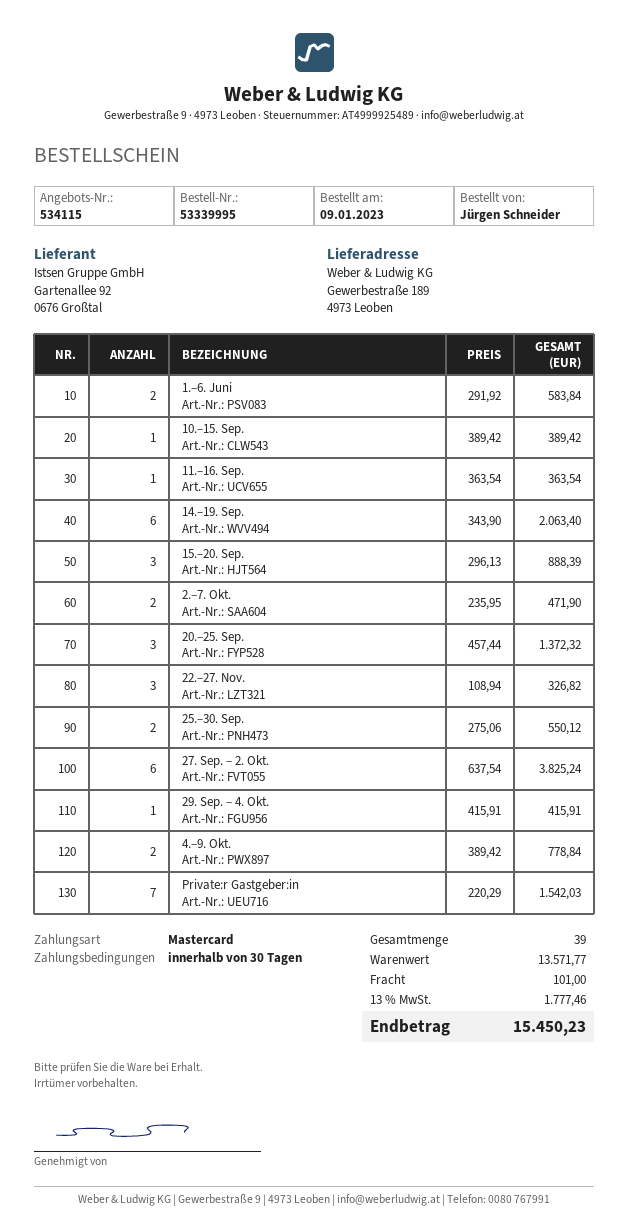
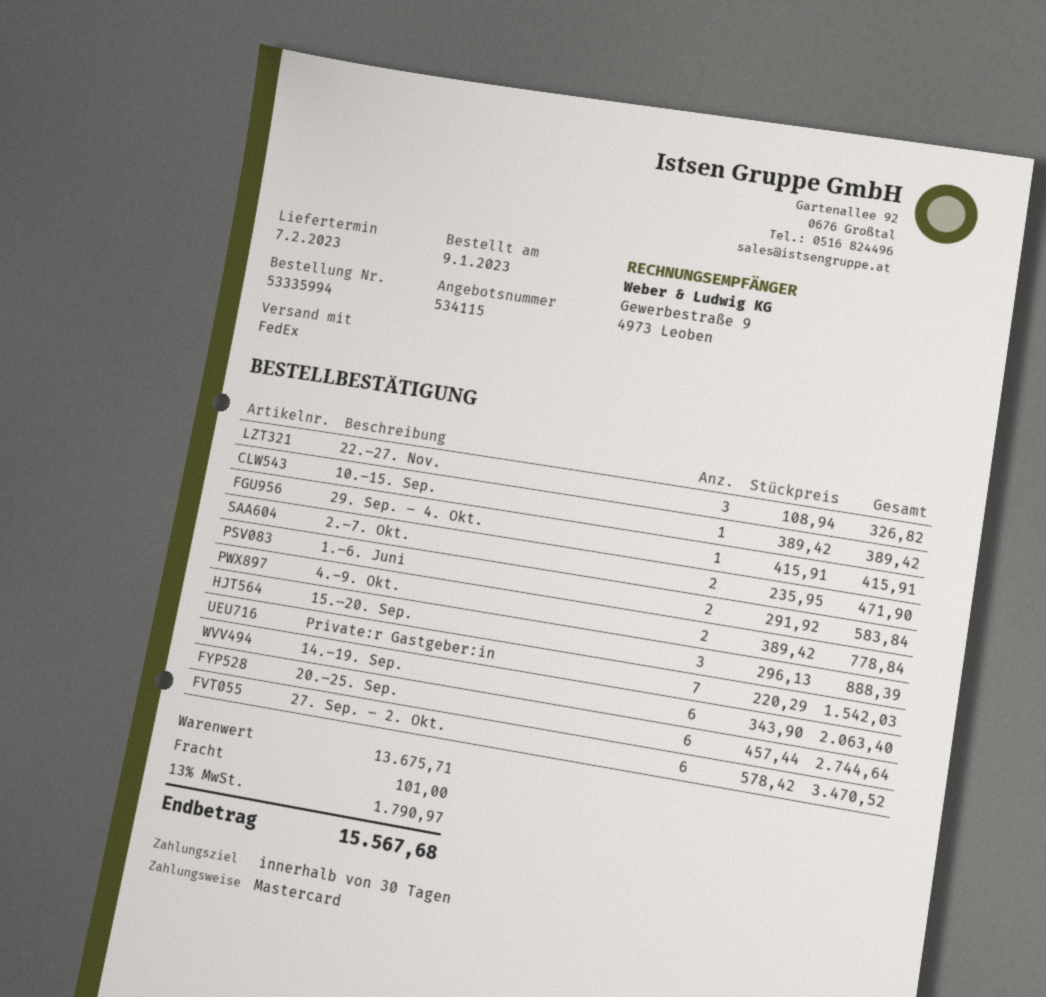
order number: 53339995 -> 53335994
11.–16. Sep.: 1 x 363.54 = 363.54 -> none
20.–25. Sep.: 3 x 457.44 = 1372.32 -> 6 x 457.44 = 2744.64
25.–30. Sep.: 2 x 275.06 = 550.12 -> none
27. Sep. – 2. Okt.: 6 x 637.54 = 3825.24 -> 6 x 578.42 = 3470.52
subtotal: 13571.77 -> 13675.71
tax: 13% = 1777.46 -> 13% = 1790.97
total: 15450.23 -> 15567.68

